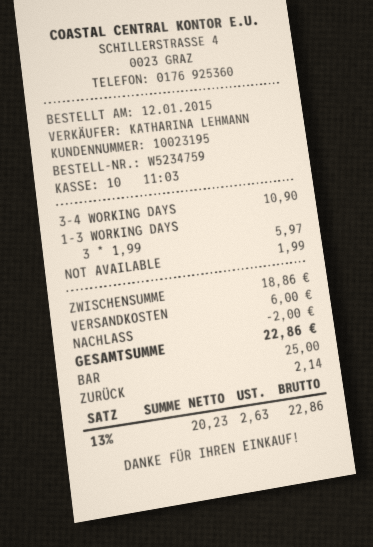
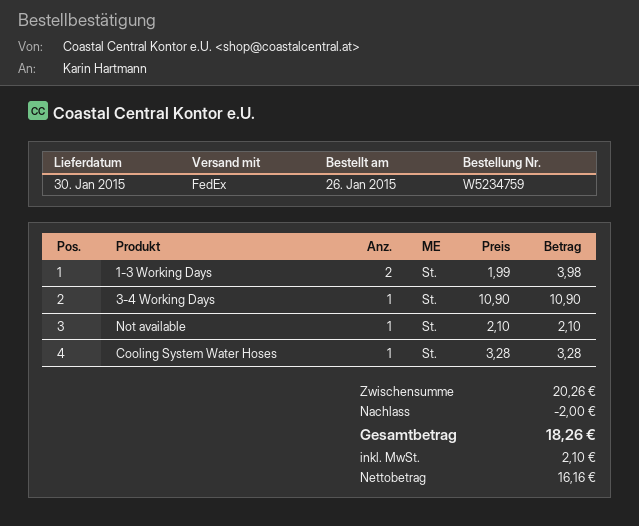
order date: 2015-01-12 -> 2015-01-26
1-3 WORKING DAYS: 3 x 1.99 = 5.97 -> 2 x 1.99 = 3.98
NOT AVAILABLE: 1 x 1.99 = 1.99 -> 1 x 2.10 = 2.10
Cooling System Water Hoses: none -> 1 x 3.28 = 3.28
subtotal: 18.86 -> 20.26
shipping: 6.00 -> none
net: 20.23 -> 16.16
tax: 2.63 -> 2.10
total: 22.86 -> 18.26

